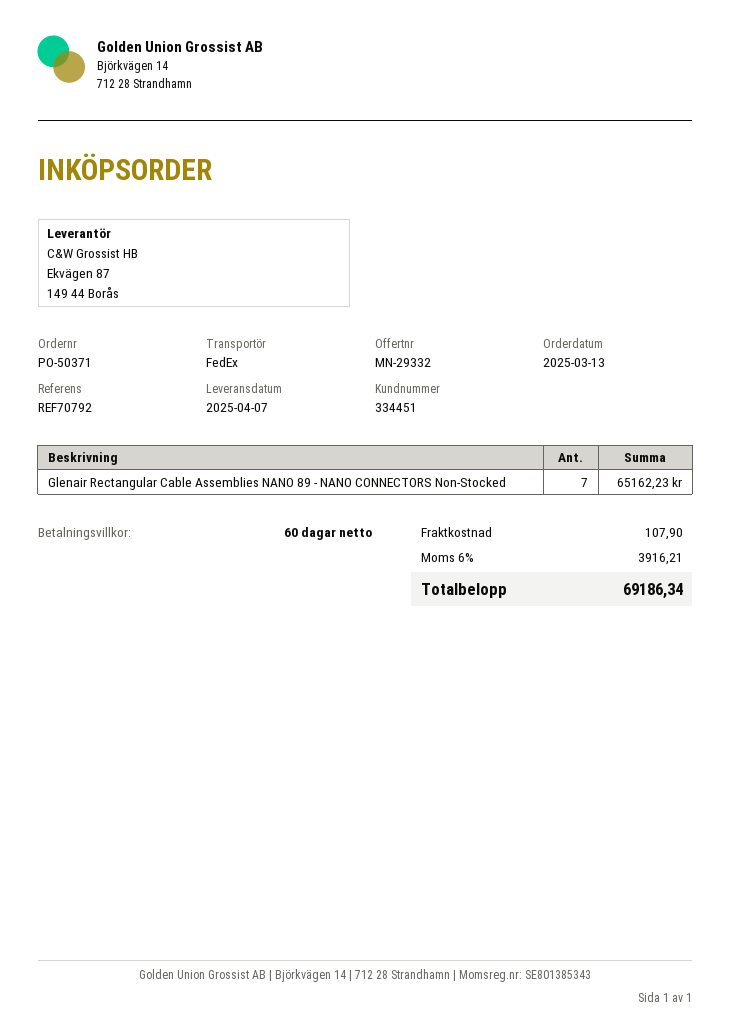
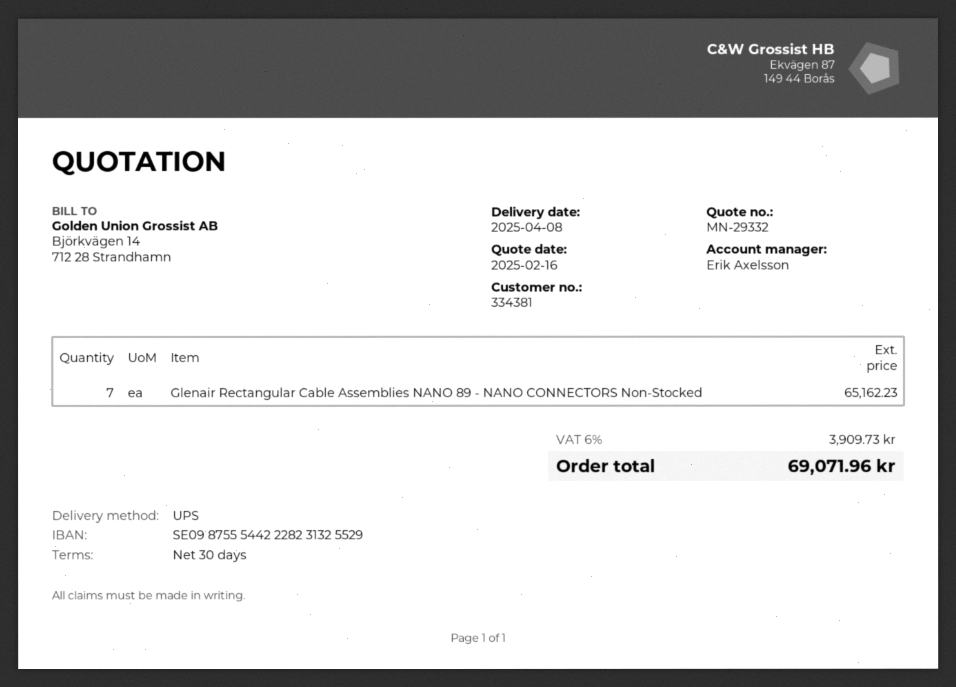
delivery date: 2025-04-07 -> 2025-04-08
payment terms: 60 days -> 30 days
customer number: 334451 -> 334381
shipping method: FedEx -> UPS
shipping: 107.90 -> none
tax: 6% = 3916.21 -> 6% = 3909.73
total: 69186.34 -> 69071.96

